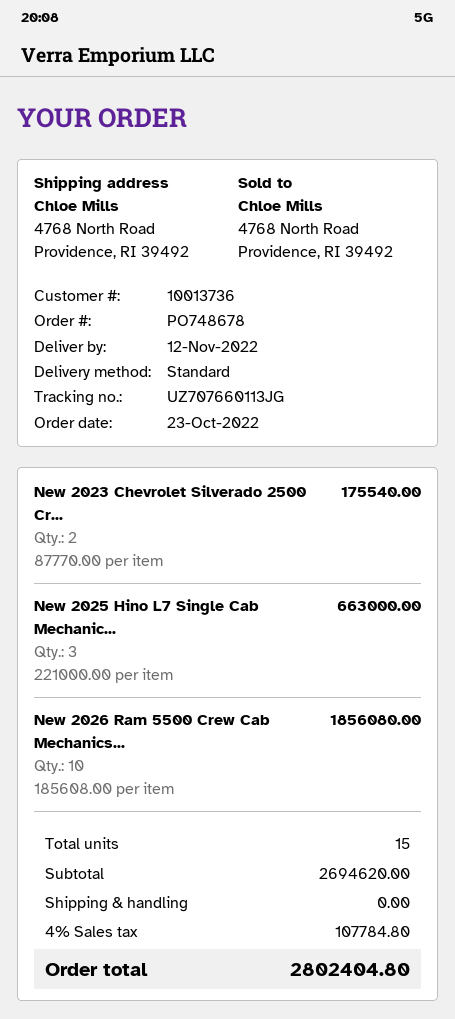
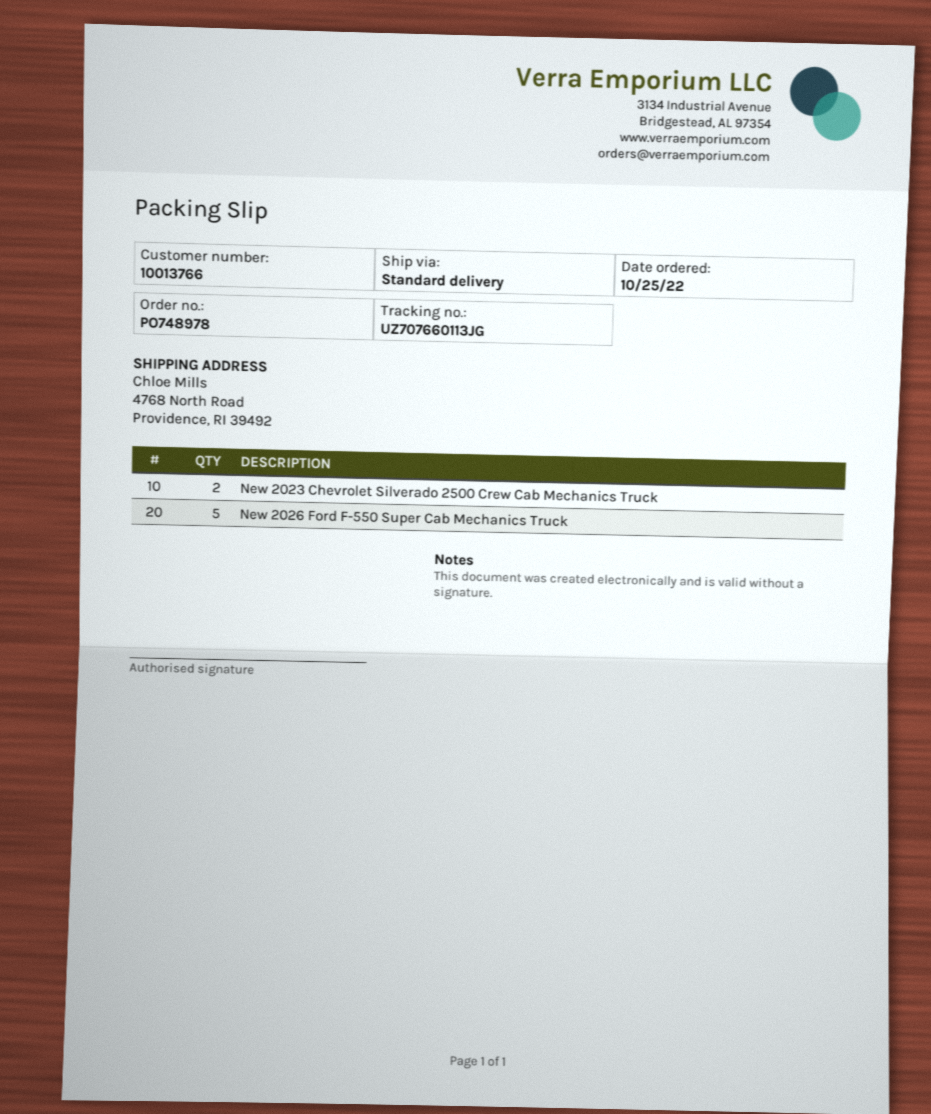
order number: PO748678 -> PO748978
order date: 2022-10-23 -> 2022-10-25
customer number: 10013736 -> 10013766
New 2025 Hino L7 Single Cab Mechanic...: 3 -> none
New 2026 Ram 5500 Crew Cab Mechanics...: 10 -> none
New 2026 Ford F-550 Super Cab Mechanics Truck: none -> 5

